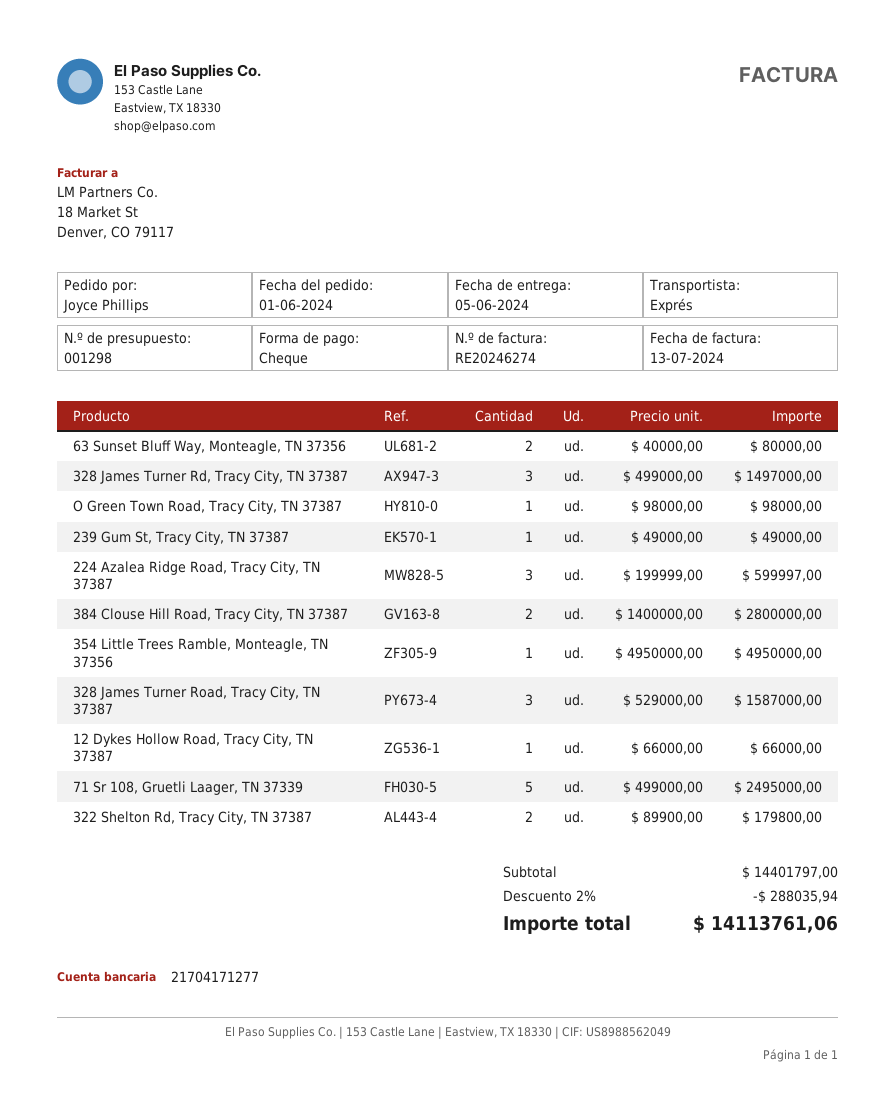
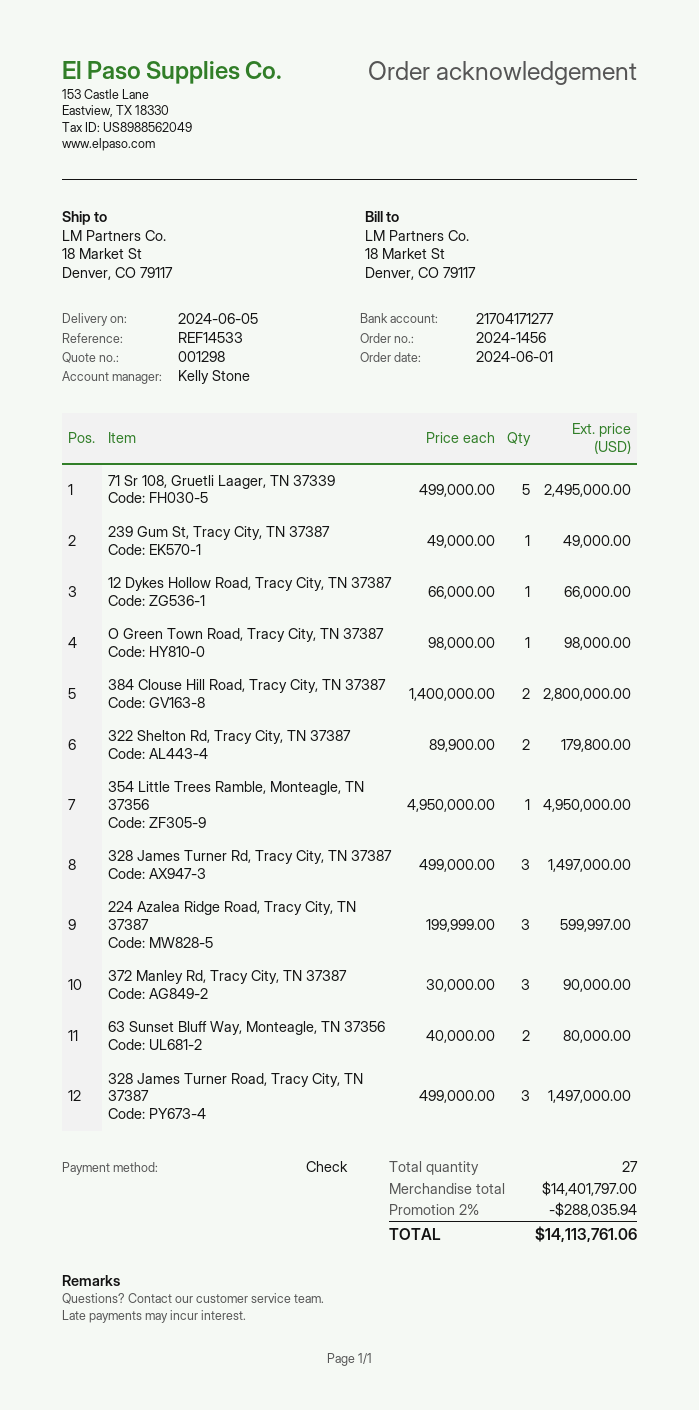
328 James Turner Road, Tracy City, TN 37387: 3 x 529000.00 = 1587000.00 -> 3 x 499000.00 = 1497000.00
372 Manley Rd, Tracy City, TN 37387: none -> 3 x 30000.00 = 90000.00

